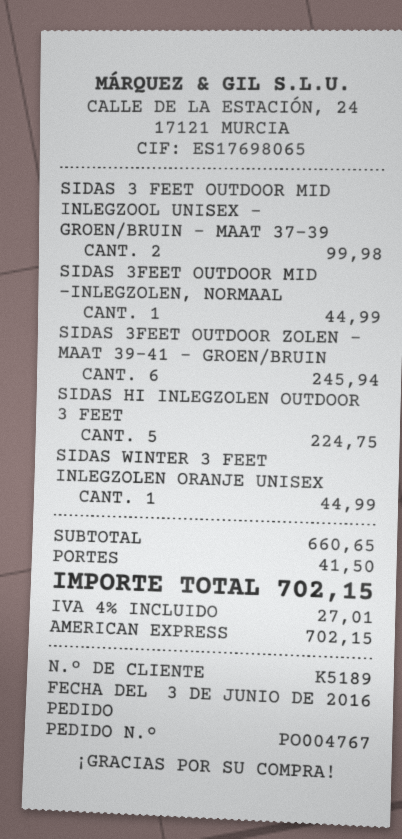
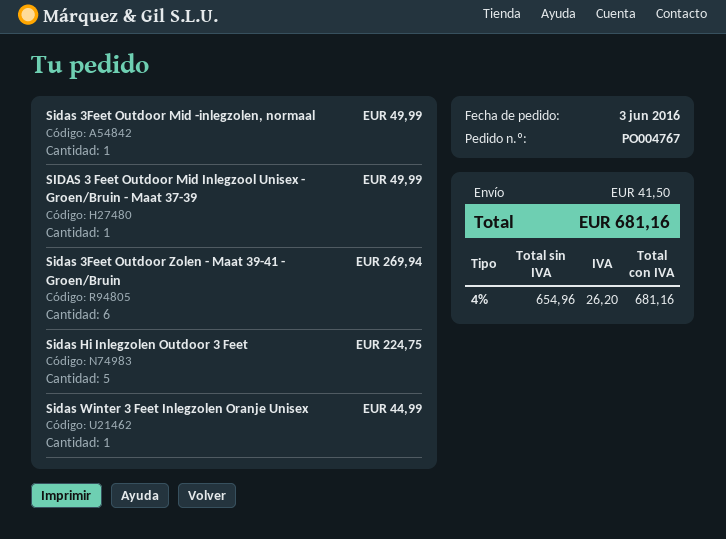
SIDAS 3 FEET OUTDOOR MID INLEGZOOL UNISEX - GROEN/BRUIN - MAAT 37-39: 2 for 99.98 -> 1 for 49.99
SIDAS 3FEET OUTDOOR MID -INLEGZOLEN, NORMAAL: 1 for 44.99 -> 1 for 49.99
SIDAS 3FEET OUTDOOR ZOLEN - MAAT 39-41 - GROEN/BRUIN: 6 for 245.94 -> 6 for 269.94
tax: 4% = 27.01 -> 4% = 26.20
total: 702.15 -> 681.16

